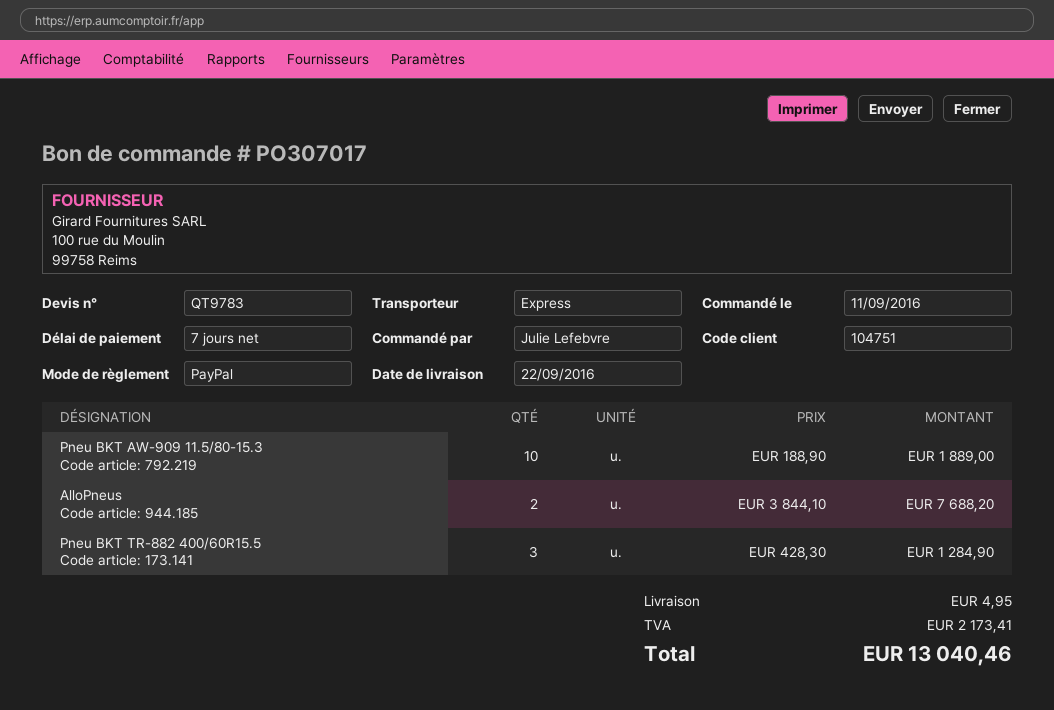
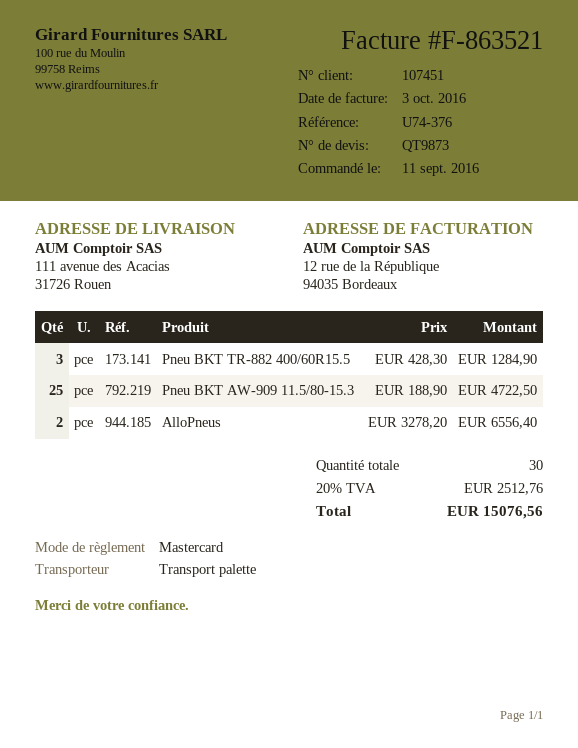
quote number: QT9783 -> QT9873
customer number: 104751 -> 107451
payment method: PayPal -> Mastercard
shipping method: express -> pallet freight
Pneu BKT AW-909 11.5/80-15.3: 10 x 188.90 = 1889.00 -> 25 x 188.90 = 4722.50
AlloPneus: 2 x 3844.10 = 7688.20 -> 2 x 3278.20 = 6556.40
shipping: 4.95 -> none
tax: 2173.41 -> 2512.76
total: 13040.46 -> 15076.56

